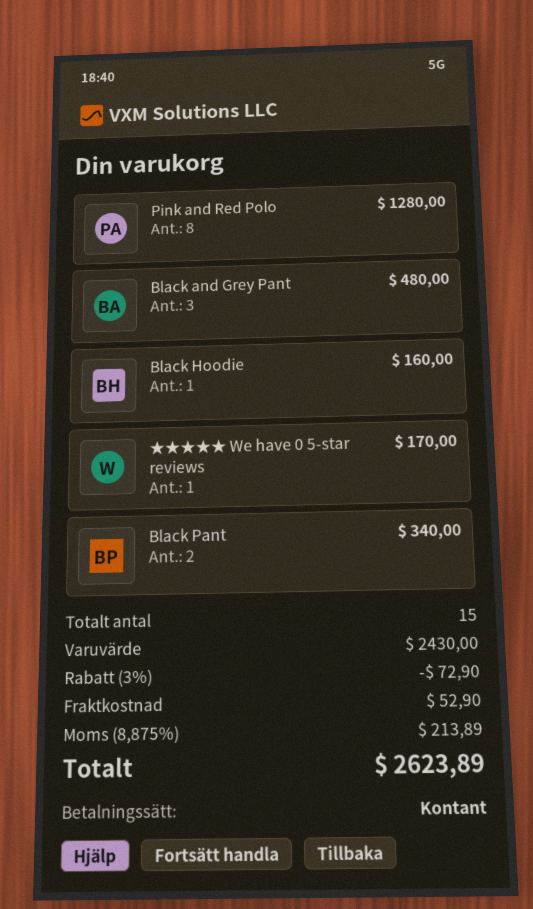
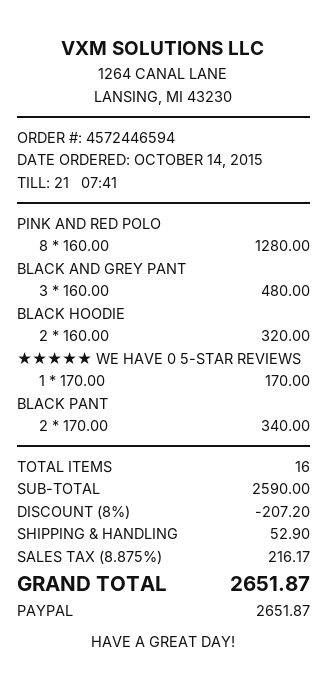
payment method: cash -> PayPal
Black Hoodie: 1 for 160.00 -> 2 for 320.00
total quantity: 15 -> 16
subtotal: 2430.00 -> 2590.00
discount: 3% = 72.90 -> 8% = 207.20
tax: 8.875% = 213.89 -> 8.875% = 216.17
total: 2623.89 -> 2651.87

